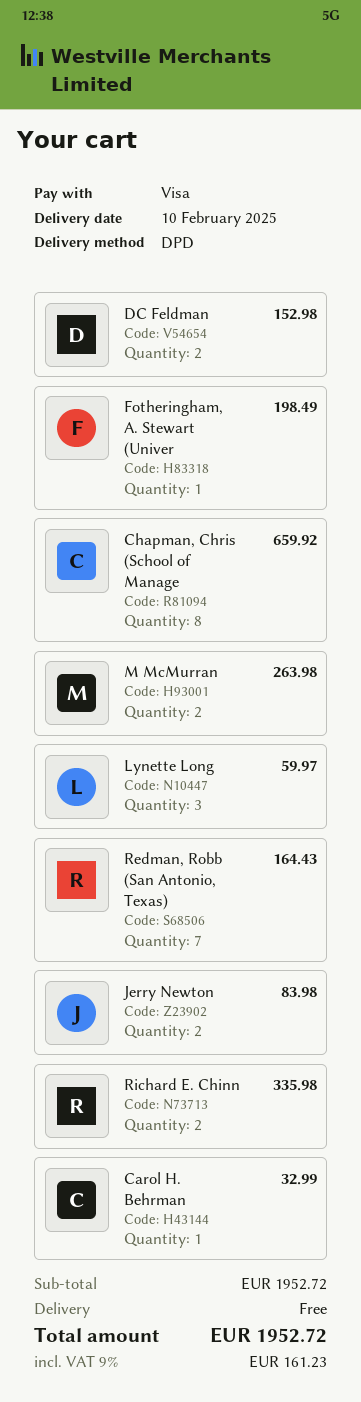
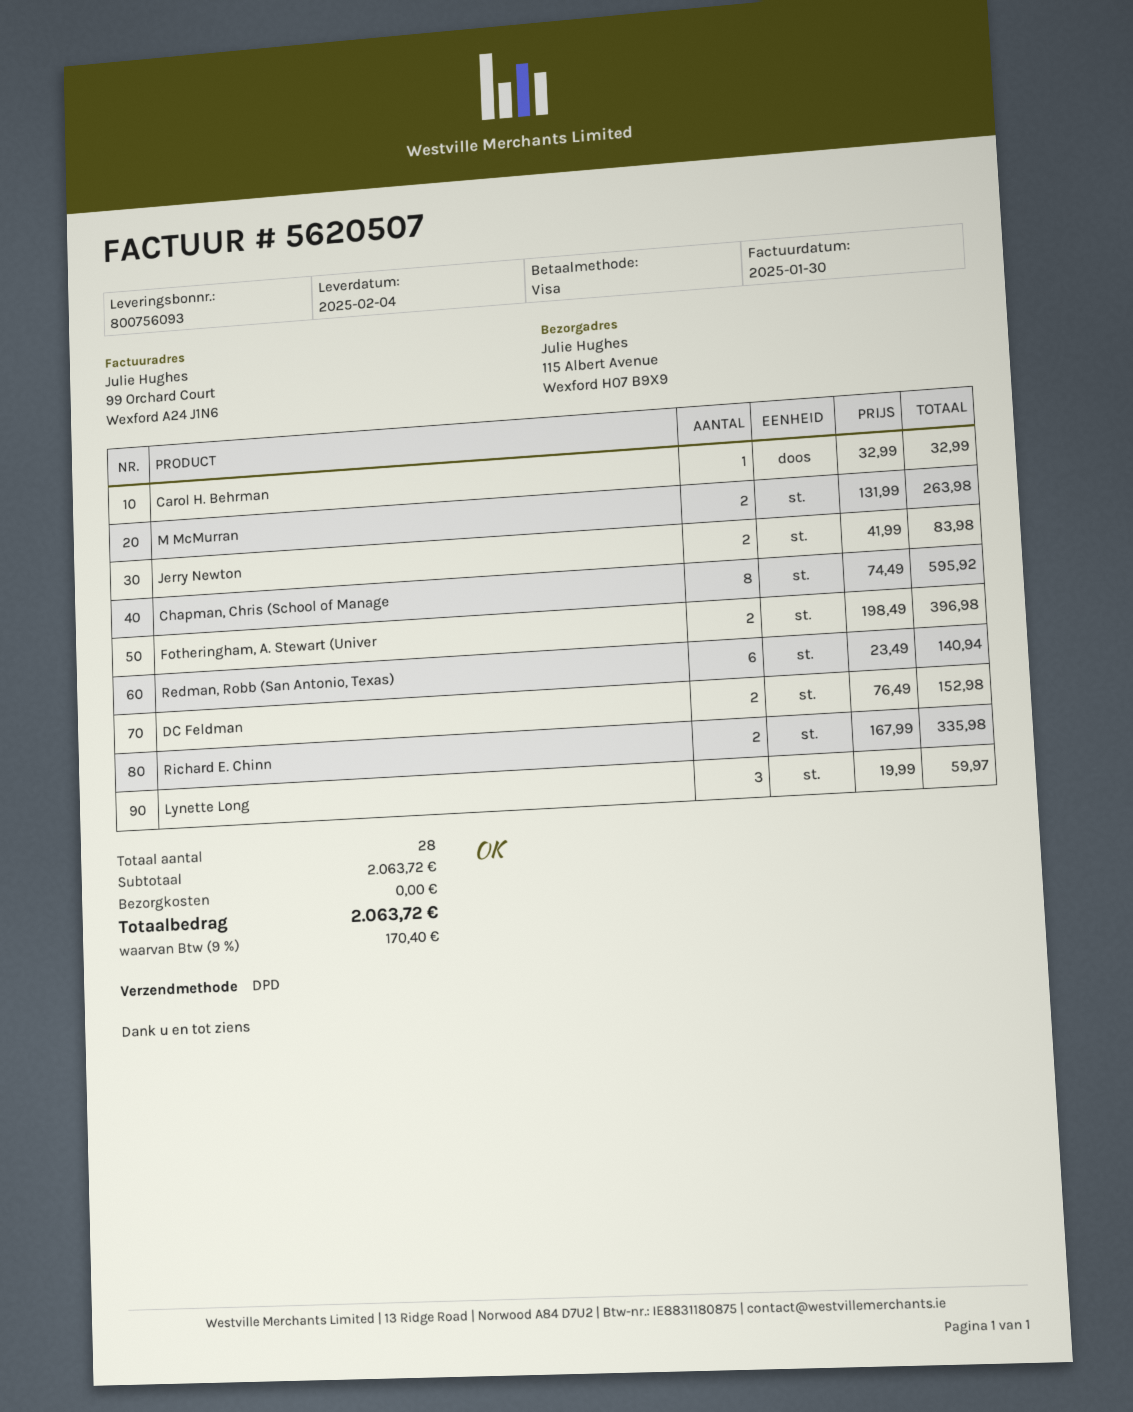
delivery date: 2025-02-10 -> 2025-02-04
Fotheringham, A. Stewart (Univer: 1 for 198.49 -> 2 for 396.98
Chapman, Chris (School of Manage: 8 for 659.92 -> 8 for 595.92
Redman, Robb (San Antonio, Texas): 7 for 164.43 -> 6 for 140.94
subtotal: 1952.72 -> 2063.72
tax: 9% = 161.23 -> 9% = 170.40
total: 1952.72 -> 2063.72

